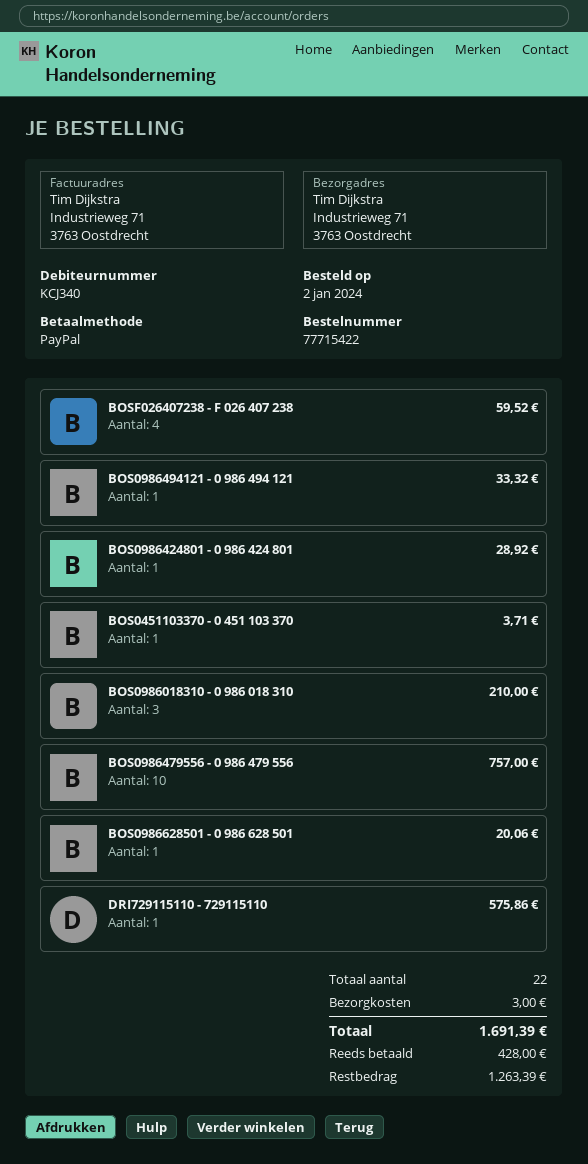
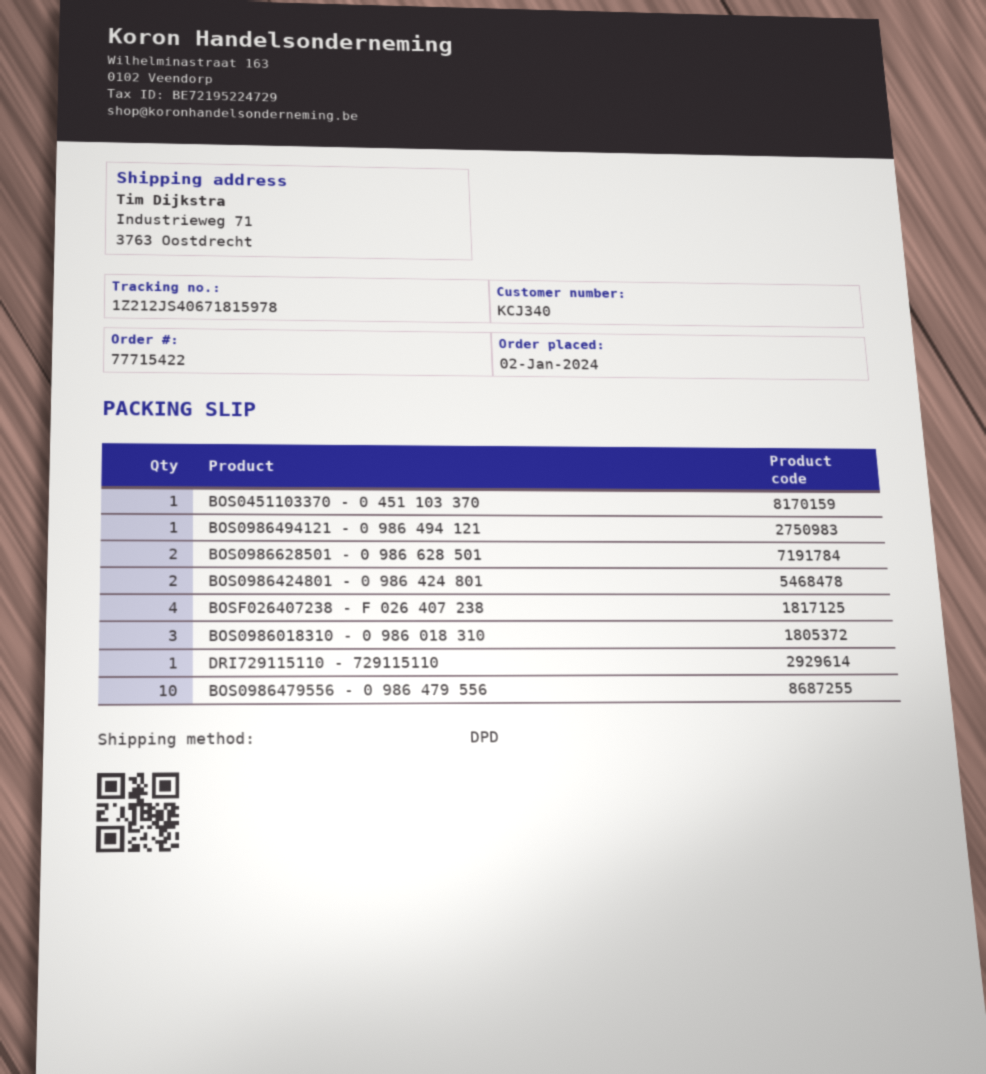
BOS0986424801 - 0 986 424 801: 1 -> 2
BOS0986628501 - 0 986 628 501: 1 -> 2

